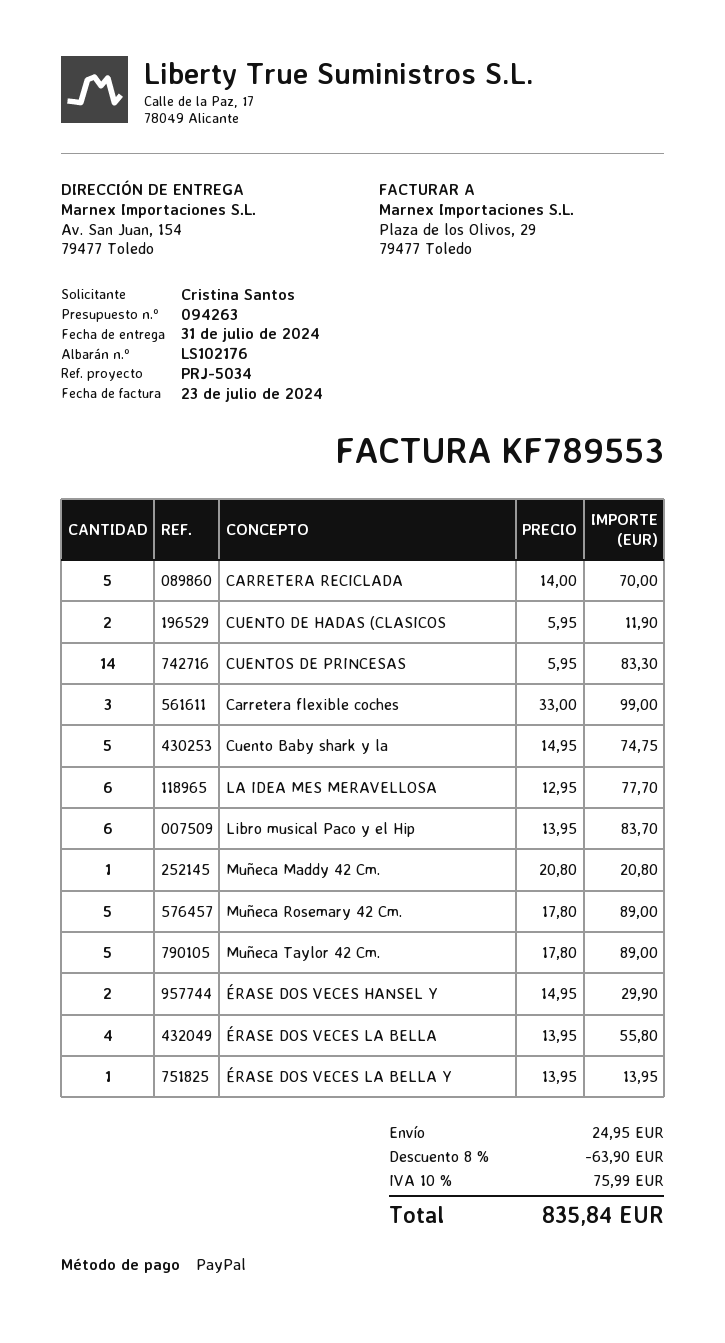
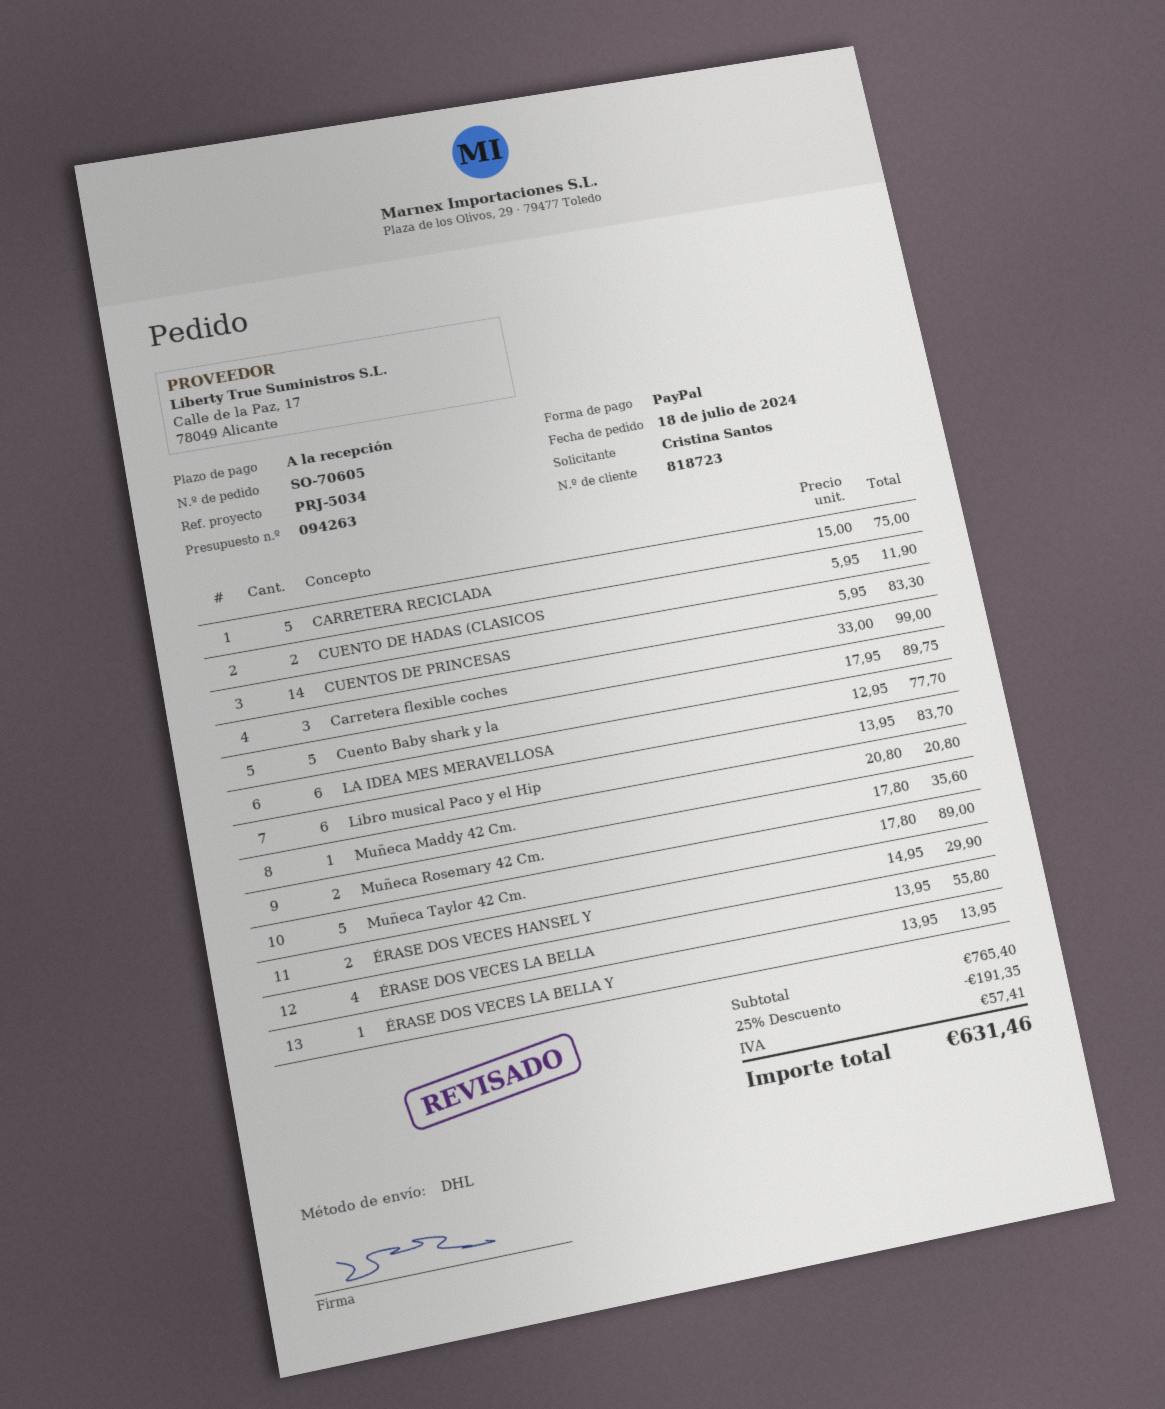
CARRETERA RECICLADA: 5 x 14.00 = 70.00 -> 5 x 15.00 = 75.00
Cuento Baby shark y la: 5 x 14.95 = 74.75 -> 5 x 17.95 = 89.75
Muñeca Rosemary 42 Cm.: 5 x 17.80 = 89.00 -> 2 x 17.80 = 35.60
discount: 8% = 63.90 -> 25% = 191.35
shipping: 24.95 -> none
tax: 75.99 -> 57.41
total: 835.84 -> 631.46

